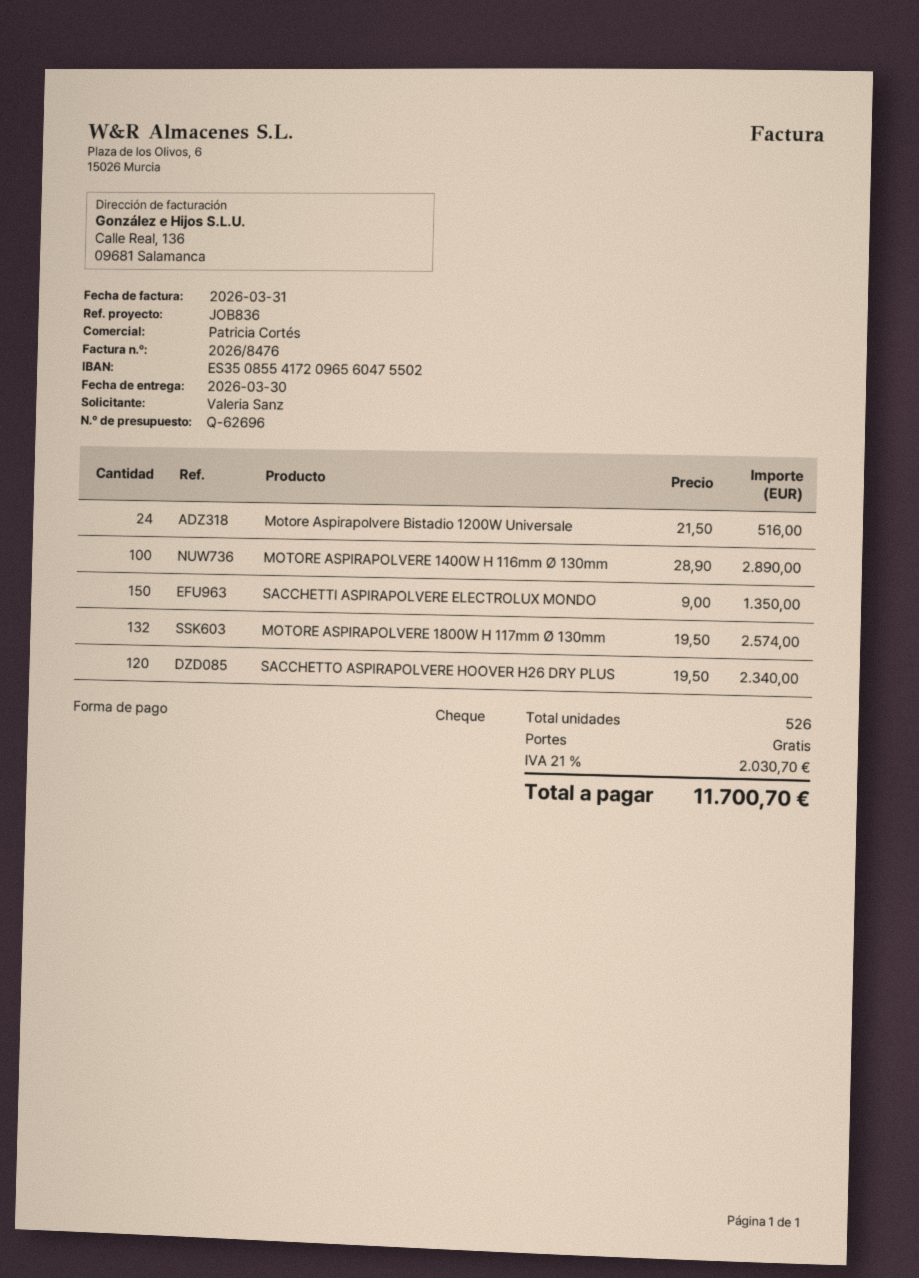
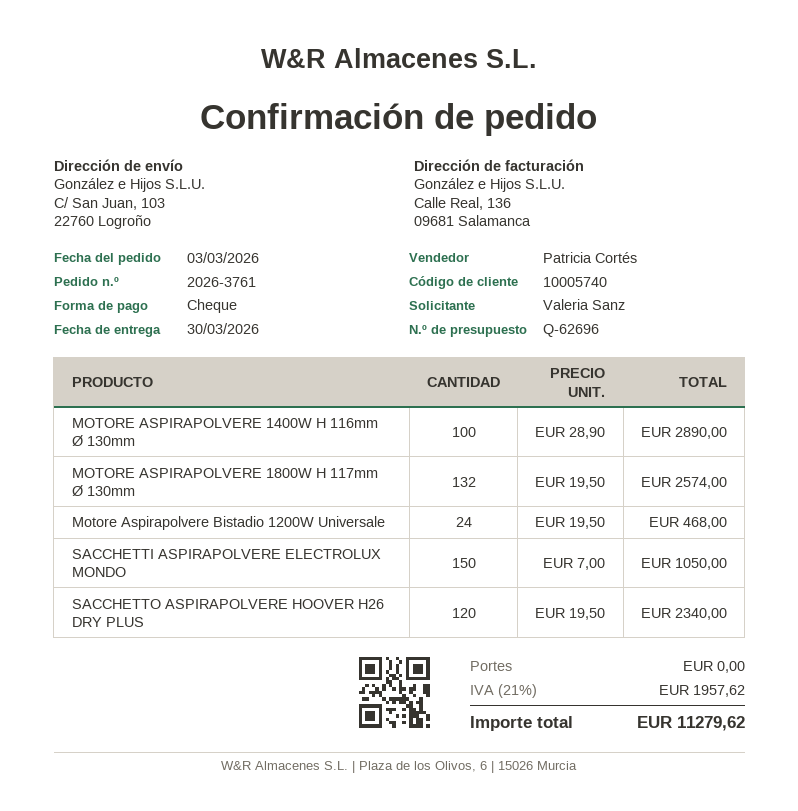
Motore Aspirapolvere Bistadio 1200W Universale: 24 x 21.50 = 516.00 -> 24 x 19.50 = 468.00
SACCHETTI ASPIRAPOLVERE ELECTROLUX MONDO: 150 x 9.00 = 1350.00 -> 150 x 7.00 = 1050.00
tax: 21% = 2030.70 -> 21% = 1957.62
total: 11700.70 -> 11279.62

